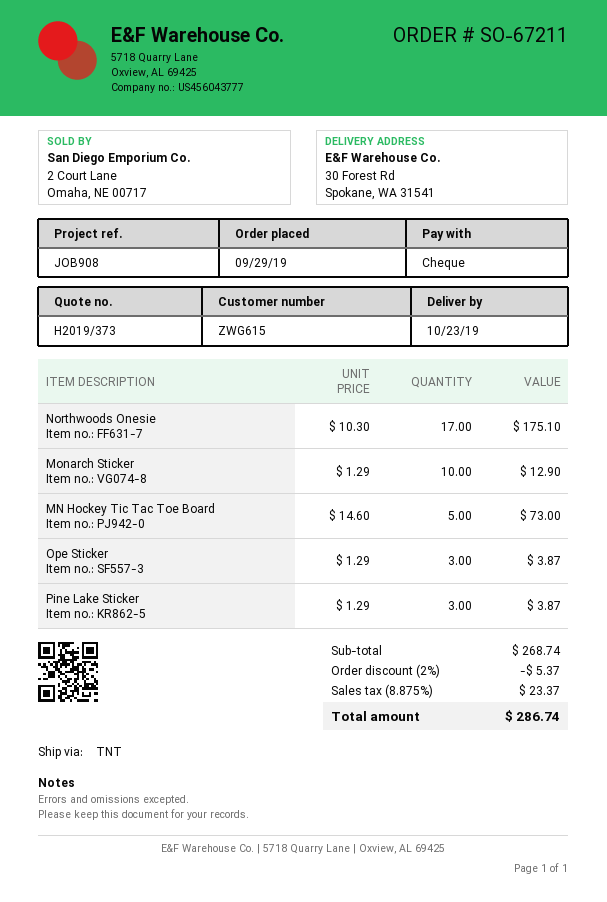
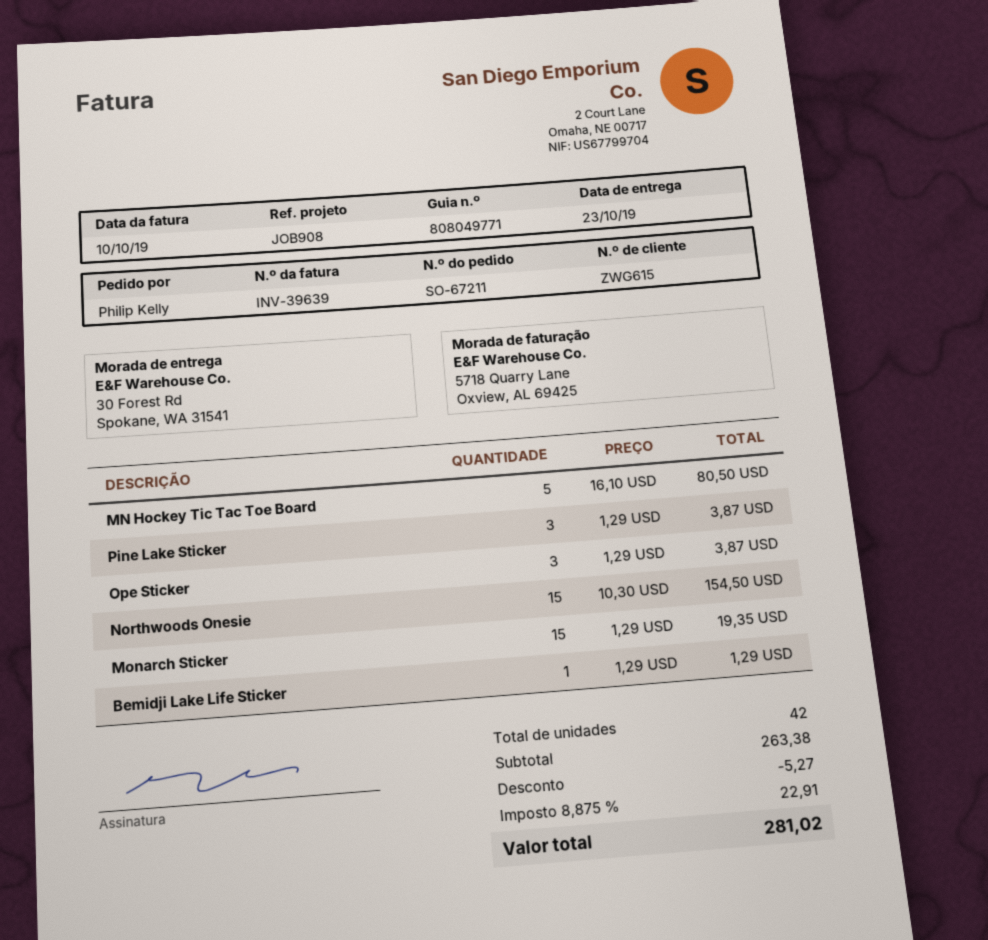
Northwoods Onesie: 17 x 10.30 = 175.10 -> 15 x 10.30 = 154.50
Monarch Sticker: 10 x 1.29 = 12.90 -> 15 x 1.29 = 19.35
MN Hockey Tic Tac Toe Board: 5 x 14.60 = 73.00 -> 5 x 16.10 = 80.50
Bemidji Lake Life Sticker: none -> 1 x 1.29 = 1.29
subtotal: 268.74 -> 263.38
discount: 5.37 -> 5.27
tax: 8.875% = 23.37 -> 8.875% = 22.91
total: 286.74 -> 281.02

